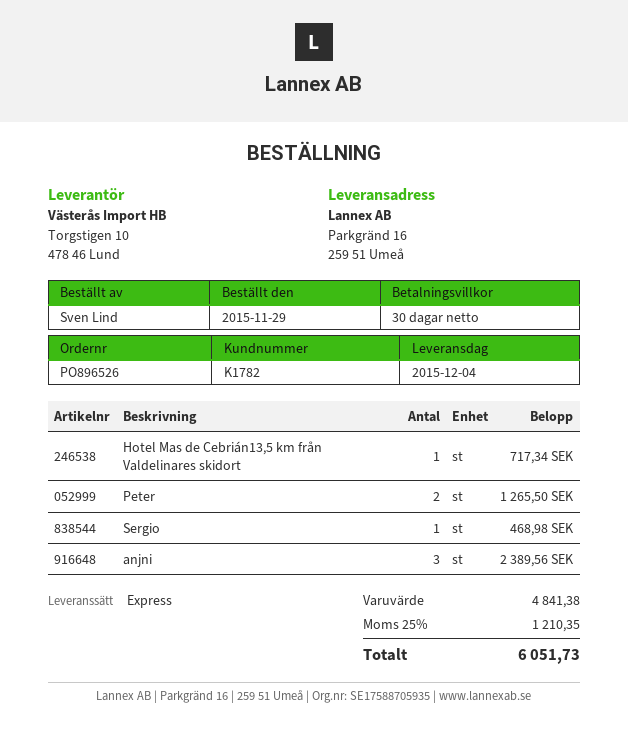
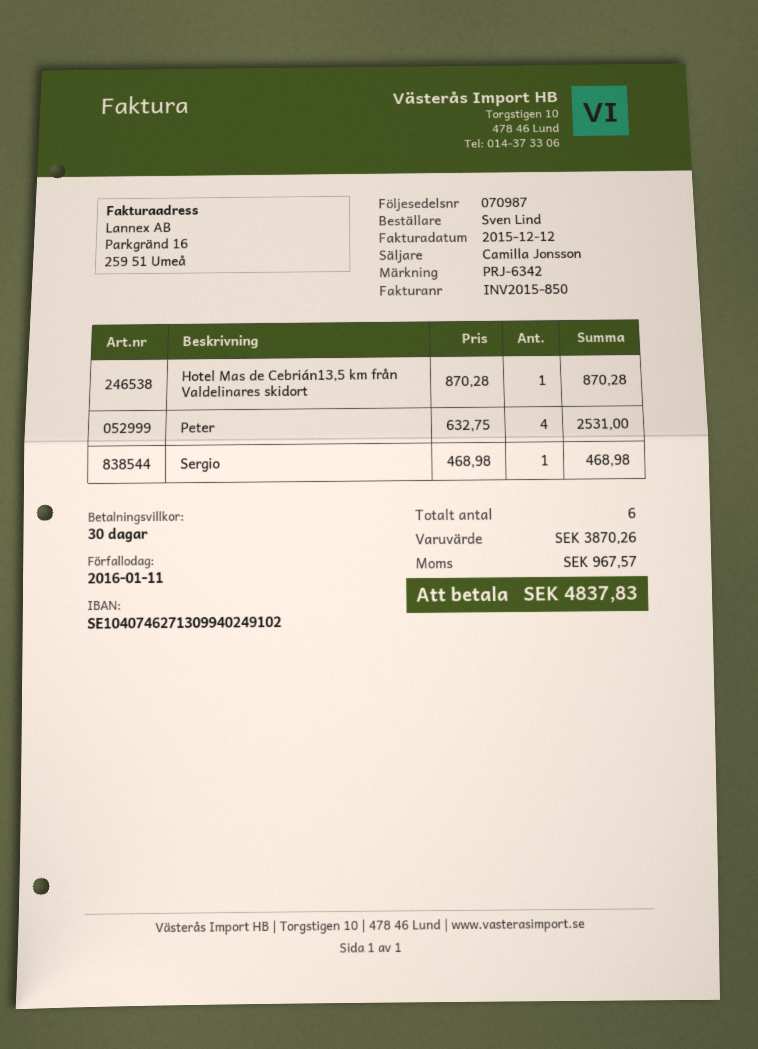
Hotel Mas de Cebrián13,5 km från Valdelinares skidort: 1 for 717.34 -> 1 for 870.28
Peter: 2 for 1265.50 -> 4 for 2531.00
anjni: 3 for 2389.56 -> none
subtotal: 4841.38 -> 3870.26
tax: 1210.35 -> 967.57
total: 6051.73 -> 4837.83

